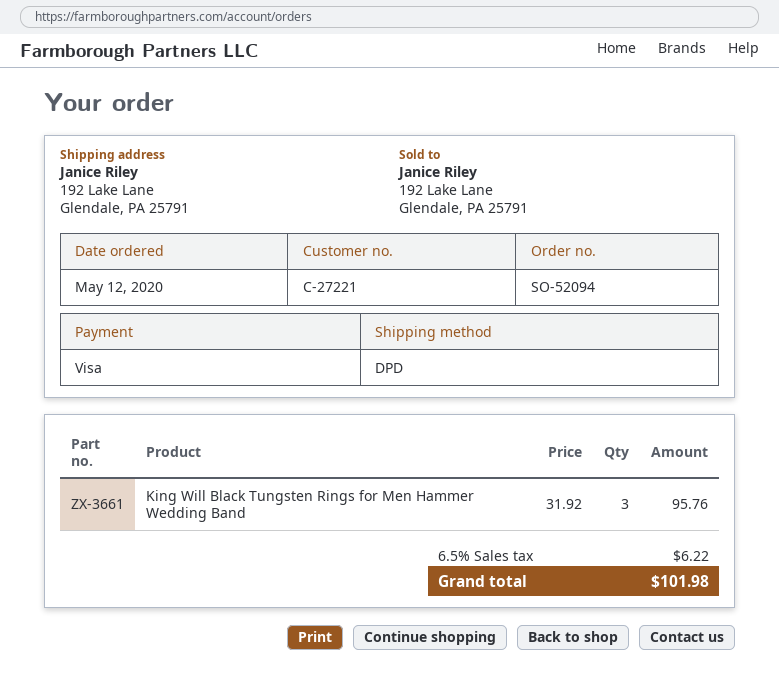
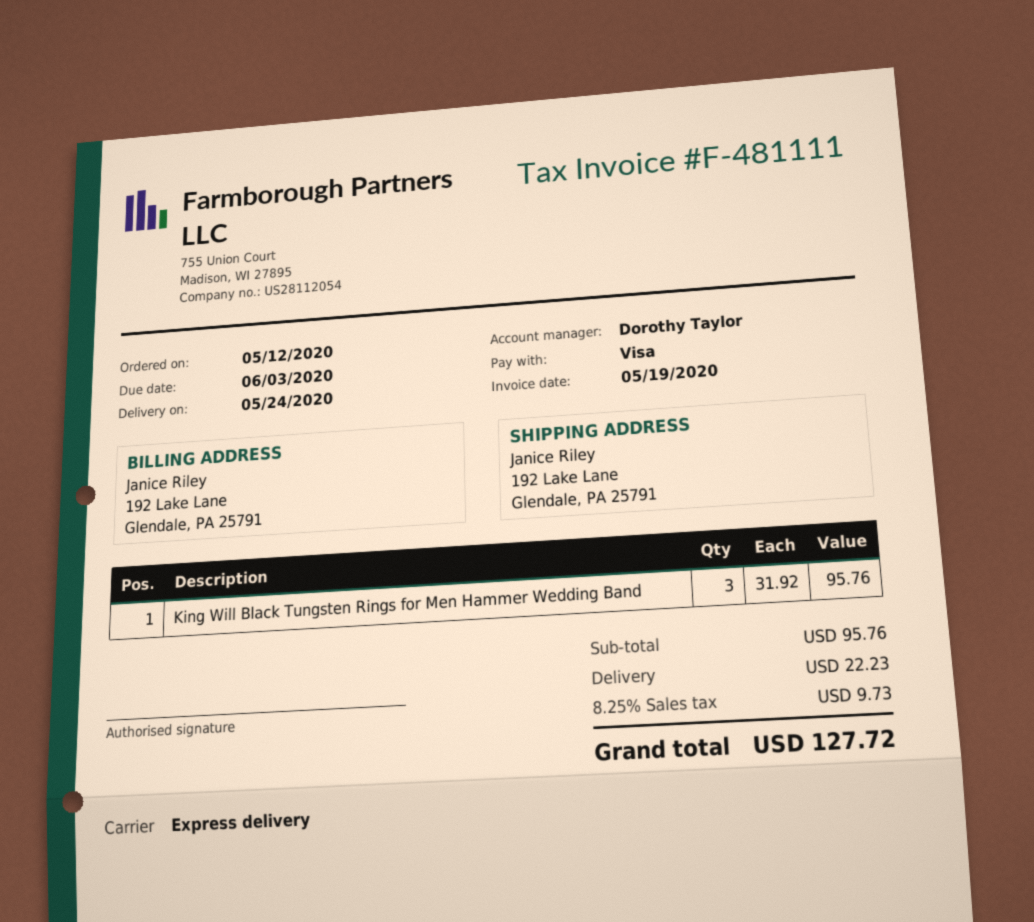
shipping method: DPD -> express
shipping: none -> 22.23
tax: 6.5% = 6.22 -> 8.25% = 9.73
total: 101.98 -> 127.72

